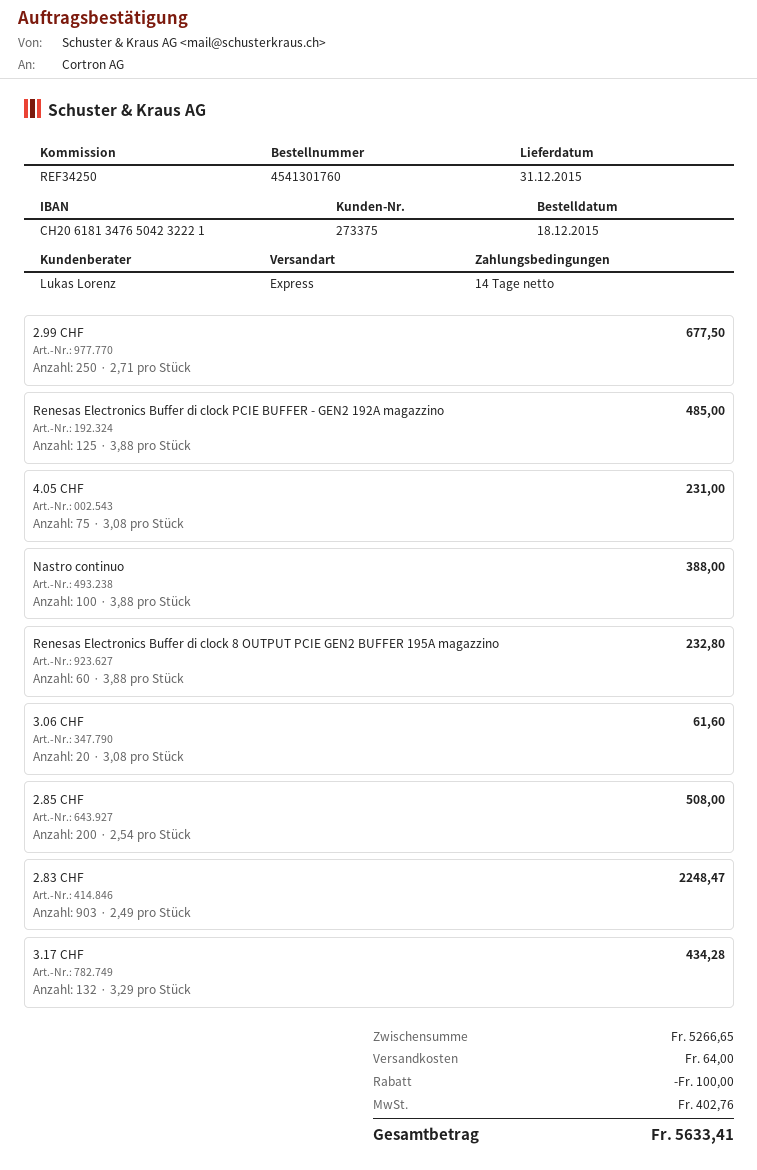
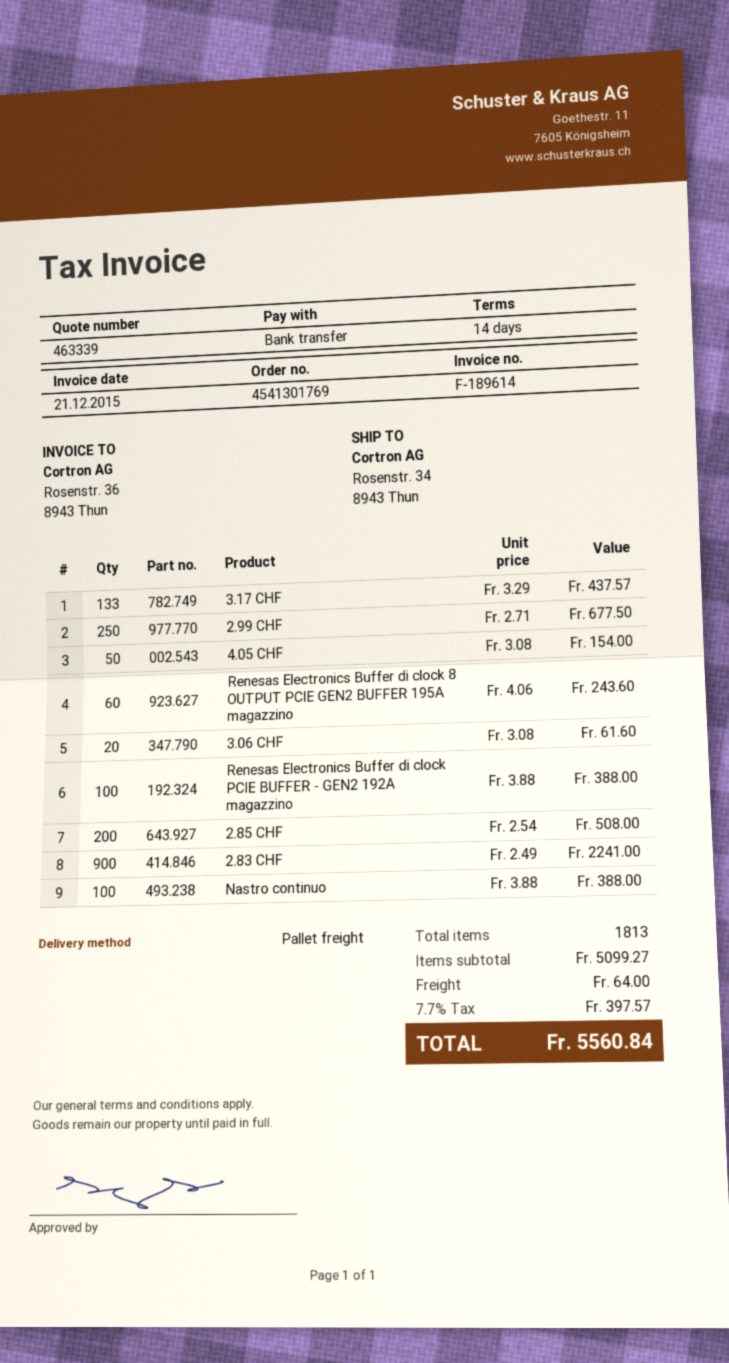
order number: 4541301760 -> 4541301769
shipping method: express -> pallet freight
Renesas Electronics Buffer di clock PCIE BUFFER - GEN2 192A magazzino: 125 x 3.88 = 485.00 -> 100 x 3.88 = 388.00
4.05 CHF: 75 x 3.08 = 231.00 -> 50 x 3.08 = 154.00
Renesas Electronics Buffer di clock 8 OUTPUT PCIE GEN2 BUFFER 195A magazzino: 60 x 3.88 = 232.80 -> 60 x 4.06 = 243.60
2.83 CHF: 903 x 2.49 = 2248.47 -> 900 x 2.49 = 2241.00
3.17 CHF: 132 x 3.29 = 434.28 -> 133 x 3.29 = 437.57
subtotal: 5266.65 -> 5099.27
discount: 100.00 -> none
tax: 402.76 -> 397.57
total: 5633.41 -> 5560.84

